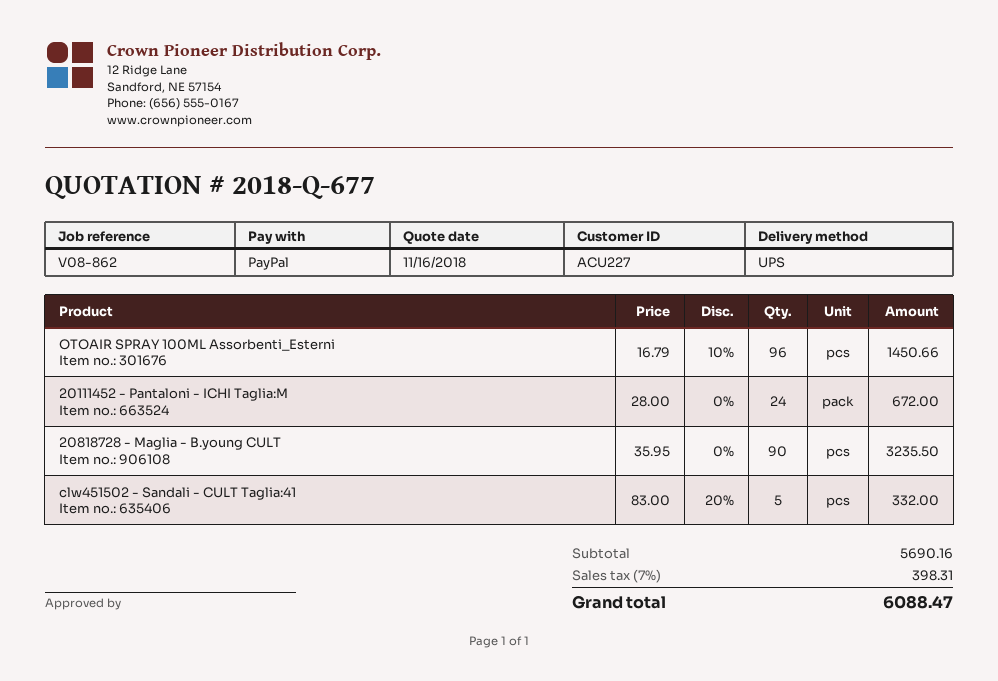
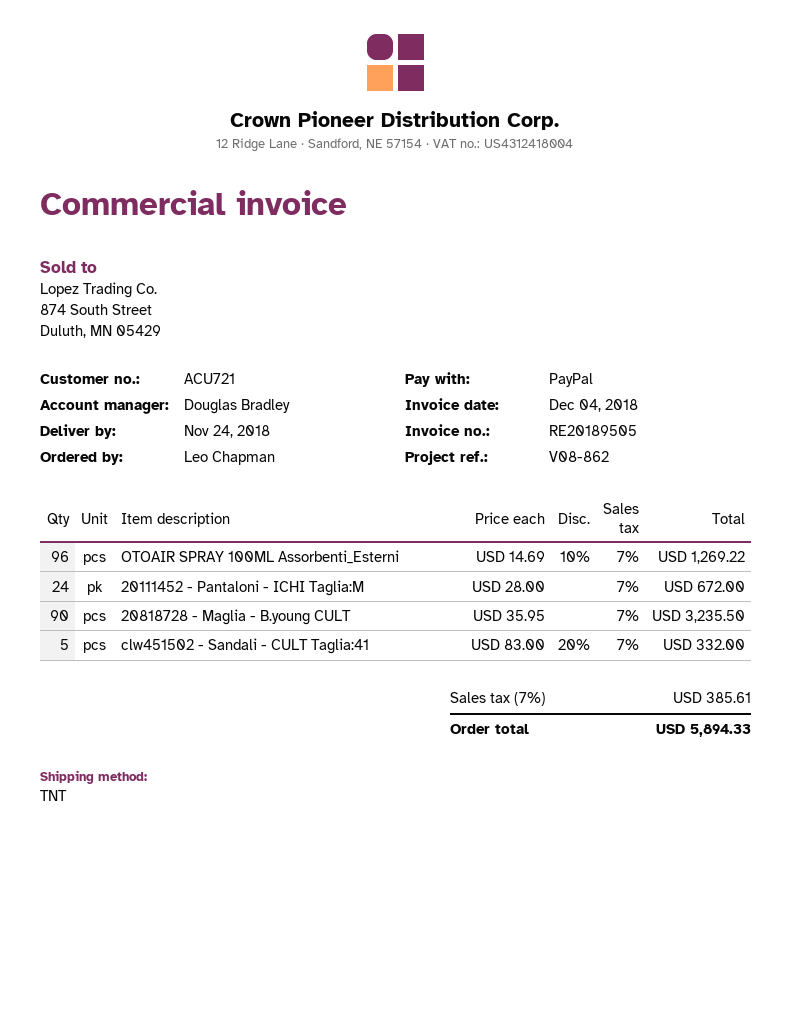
customer number: ACU227 -> ACU721
shipping method: UPS -> TNT
OTOAIR SPRAY 100ML Assorbenti_Esterni: 96 x 16.79 - 10% = 1450.66 -> 96 x 14.69 - 10% = 1269.22
tax: 7% = 398.31 -> 7% = 385.61
total: 6088.47 -> 5894.33

